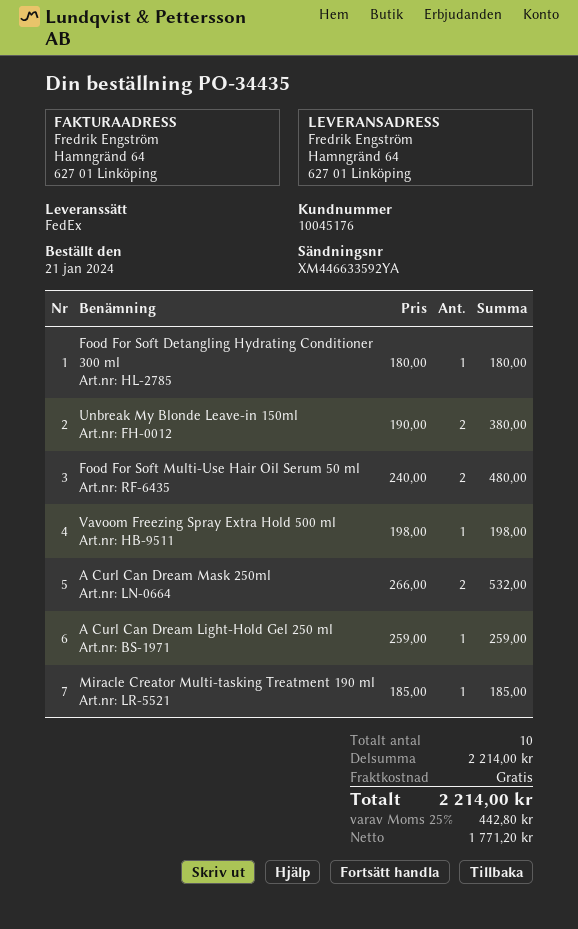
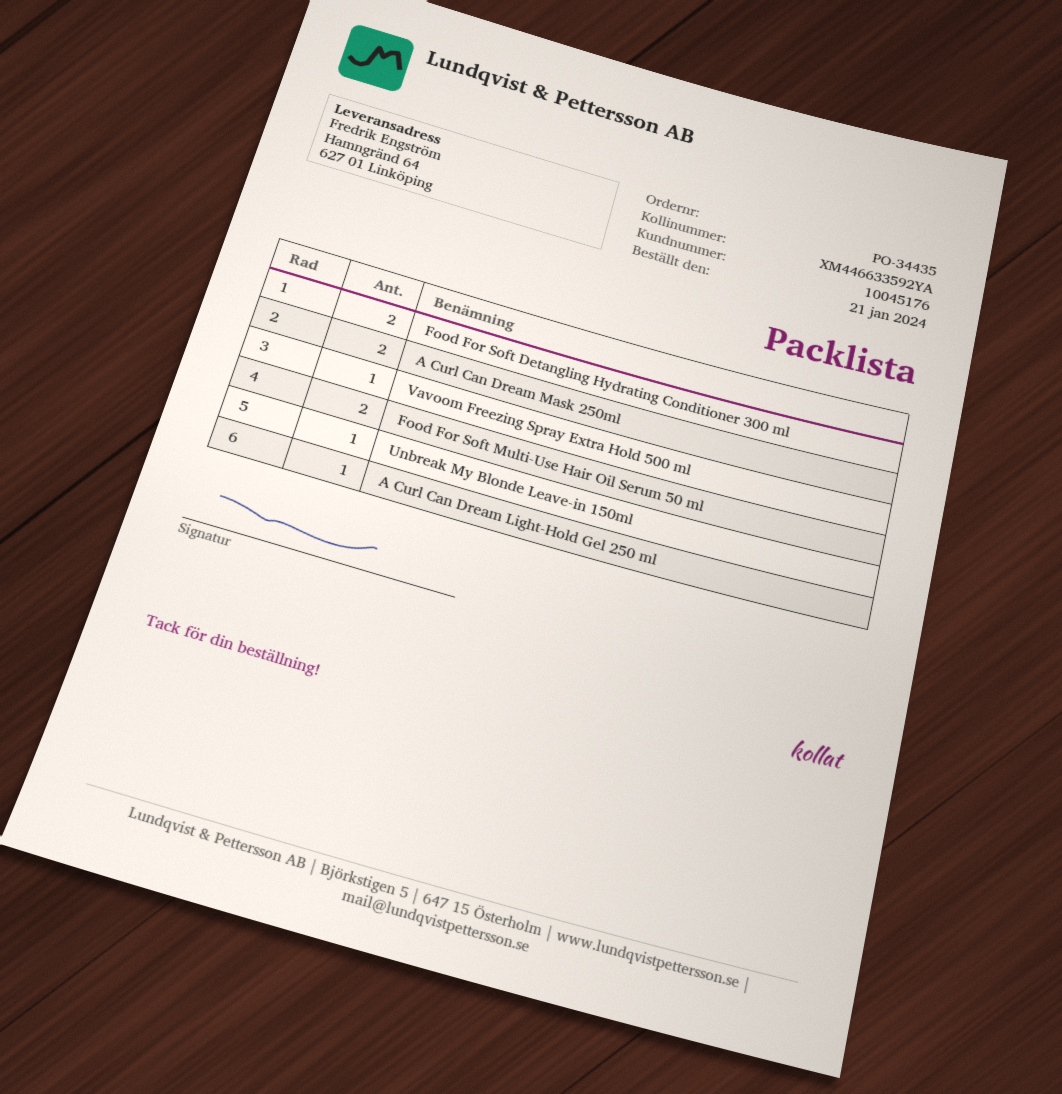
Food For Soft Detangling Hydrating Conditioner 300 ml: 1 -> 2
Unbreak My Blonde Leave-in 150ml: 2 -> 1
Miracle Creator Multi-tasking Treatment 190 ml: 1 -> none

